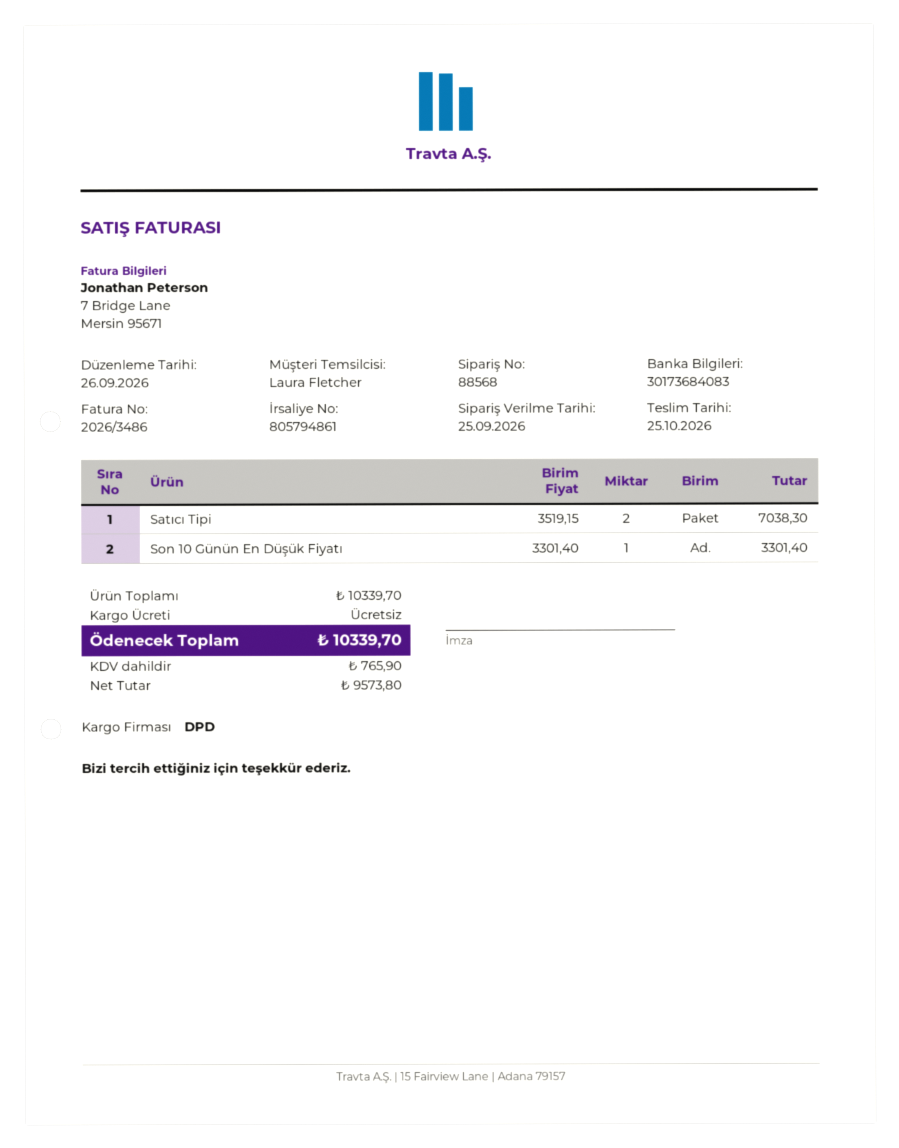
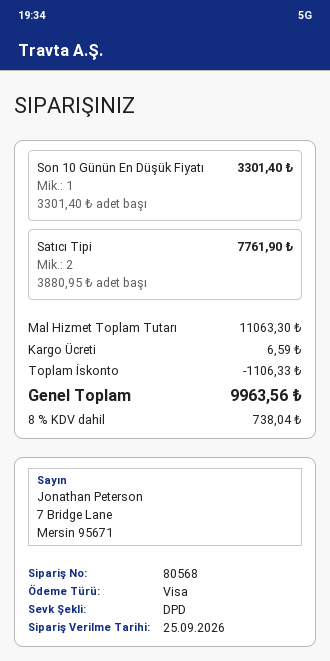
order number: 88568 -> 80568
Satıcı Tipi: 2 x 3519.15 = 7038.30 -> 2 x 3880.95 = 7761.90
subtotal: 10339.70 -> 11063.30
discount: none -> 1106.33
shipping: 0.00 -> 6.59
tax: 765.90 -> 738.04
total: 10339.70 -> 9963.56

